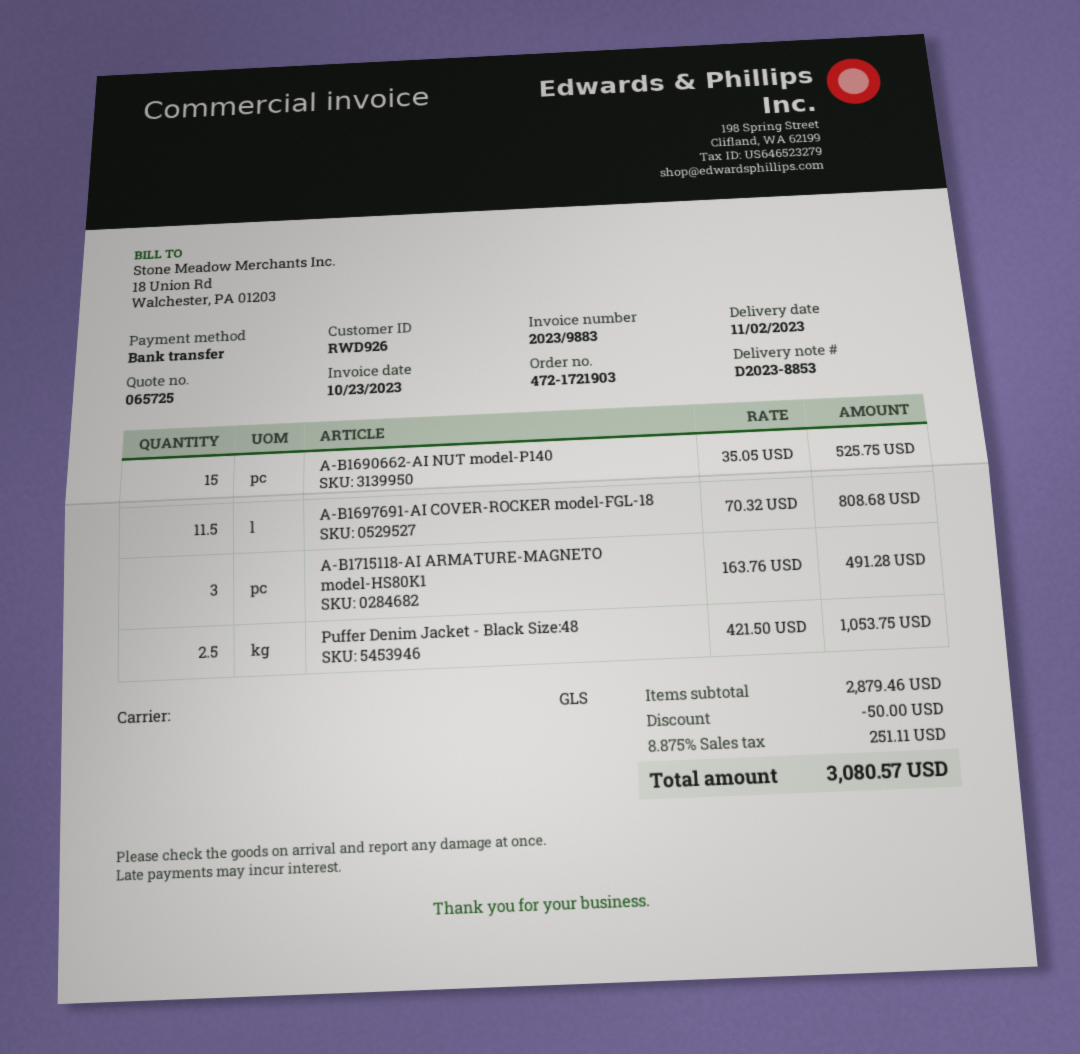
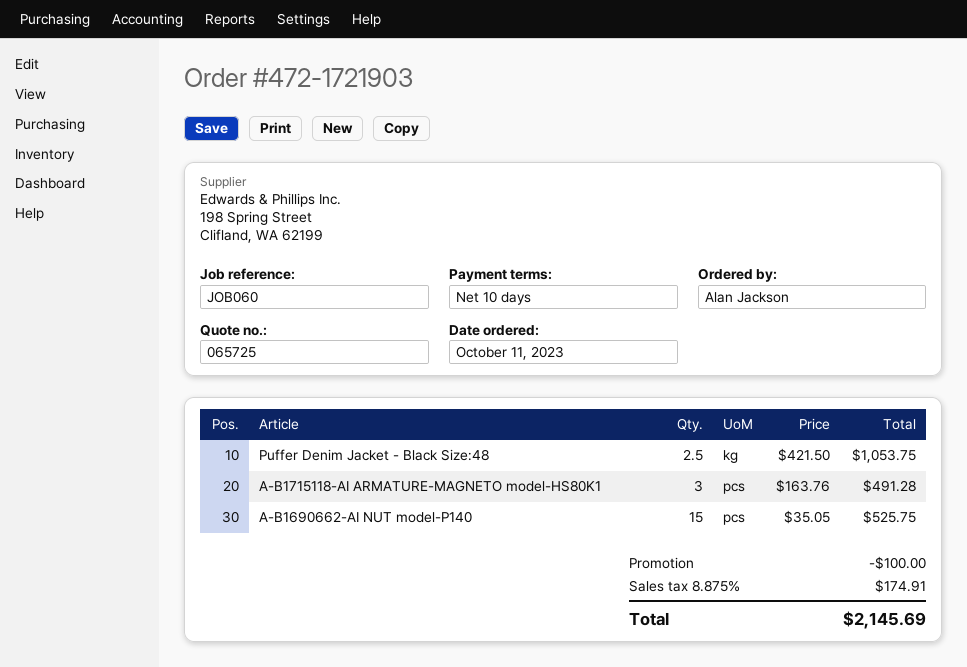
A-B1697691-AI COVER-ROCKER model-FGL-18: 11.5 x 70.32 = 808.68 -> none
discount: 50.00 -> 100.00
tax: 8.875% = 251.11 -> 8.875% = 174.91
total: 3080.57 -> 2145.69

